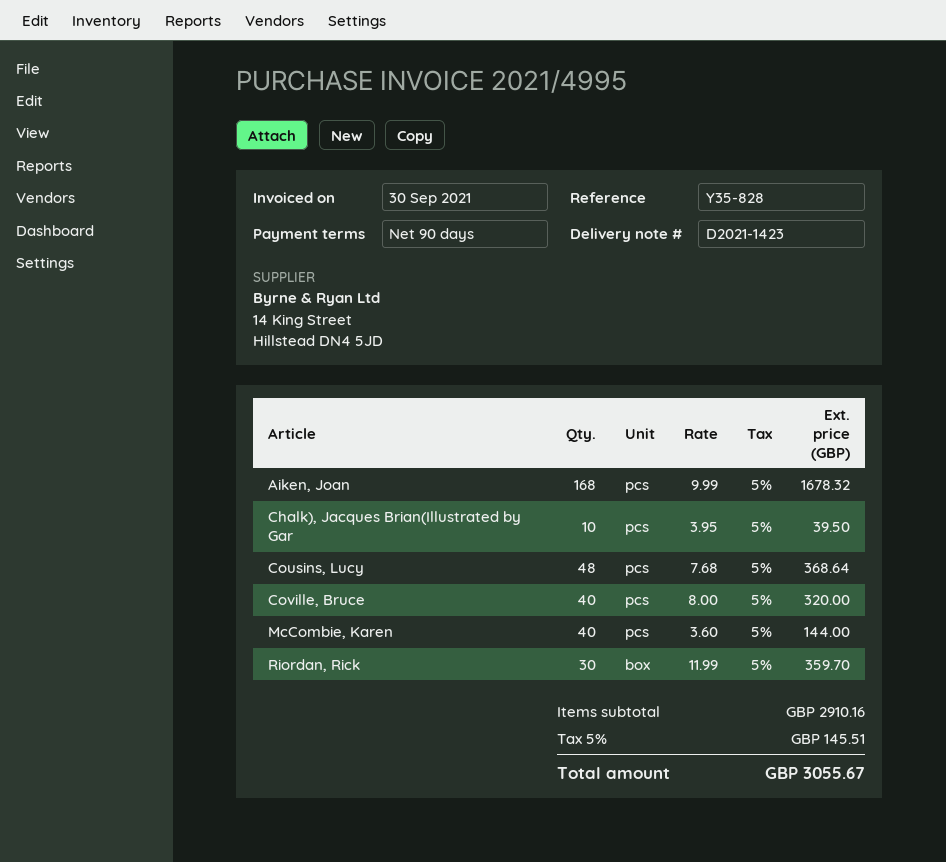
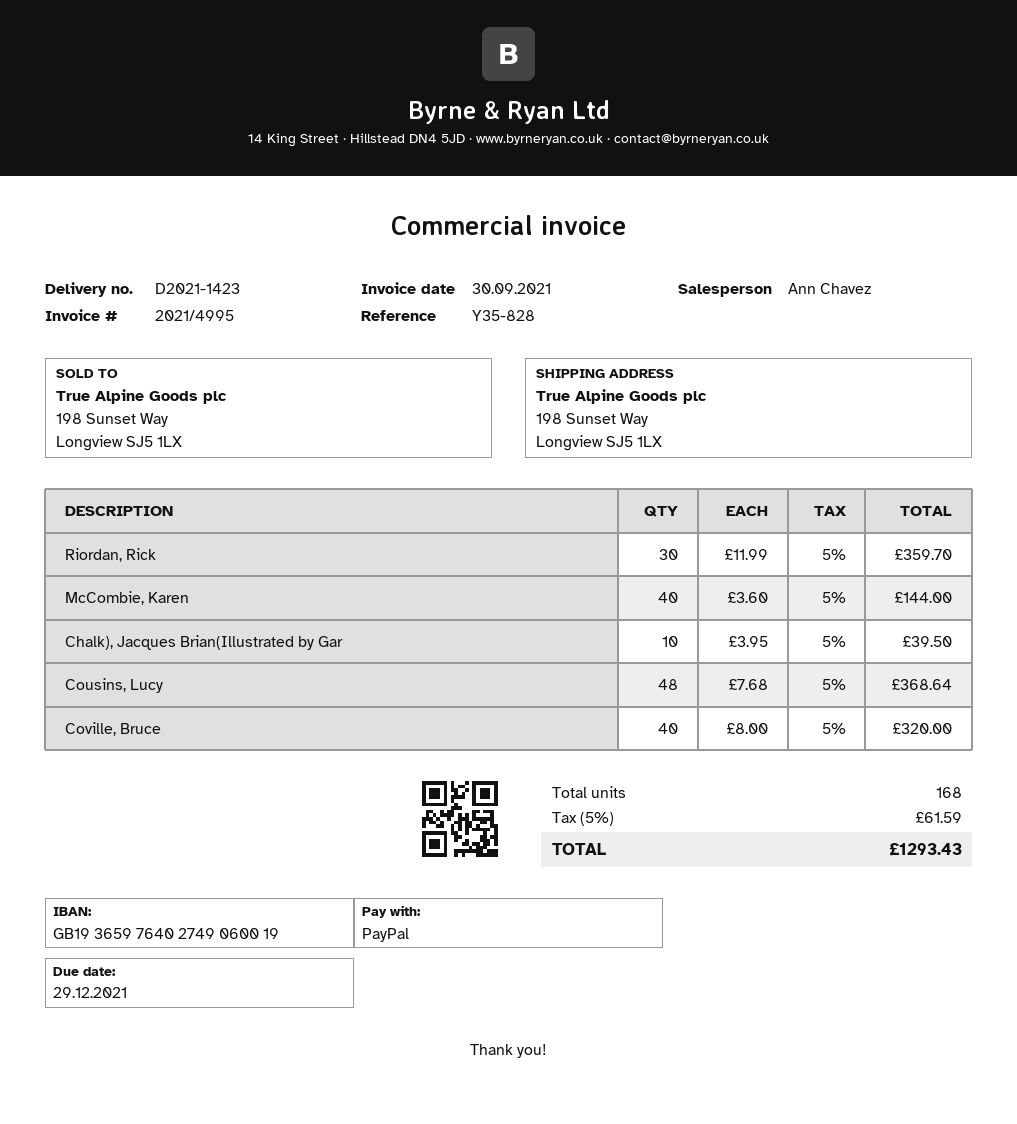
Aiken, Joan: 168 x 9.99 = 1678.32 -> none
tax: 5% = 145.51 -> 5% = 61.59
total: 3055.67 -> 1293.43

